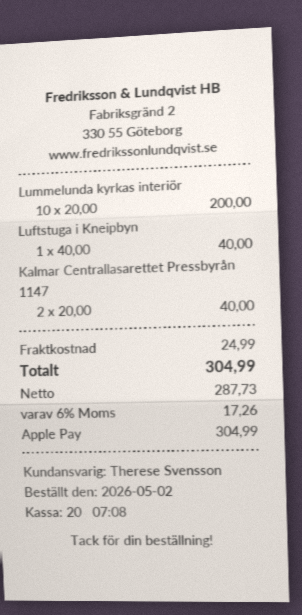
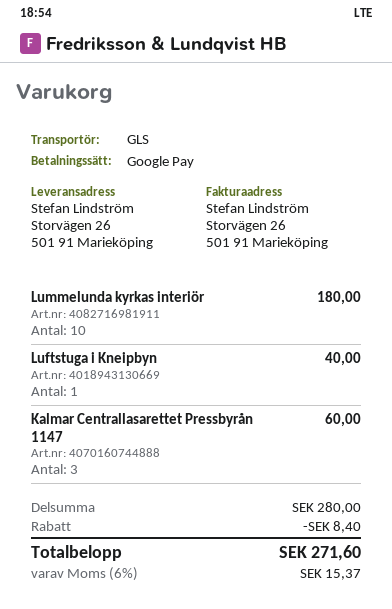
payment method: Apple Pay -> Google Pay
Lummelunda kyrkas interiör: 10 for 200.00 -> 10 for 180.00
Kalmar Centrallasarettet Pressbyrån 1147: 2 for 40.00 -> 3 for 60.00
discount: none -> 8.40
shipping: 24.99 -> none
tax: 6% = 17.26 -> 6% = 15.37
total: 304.99 -> 271.60

